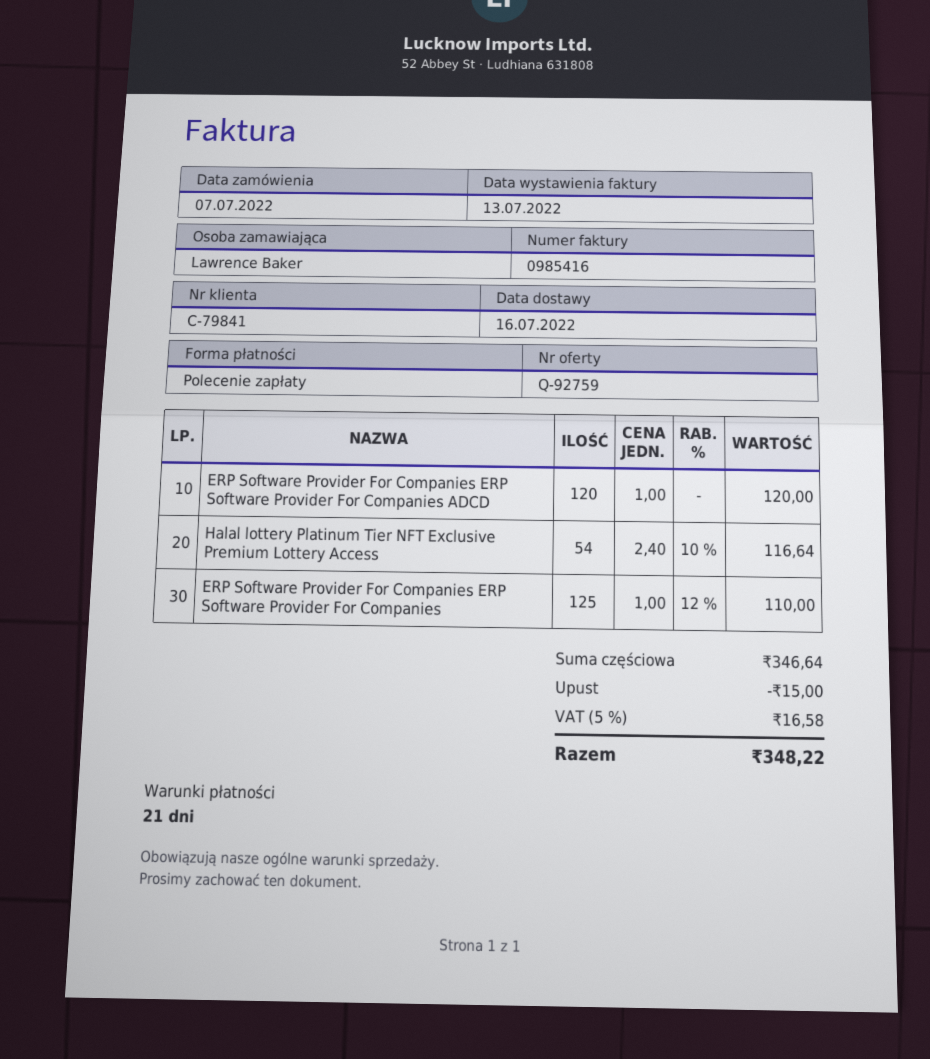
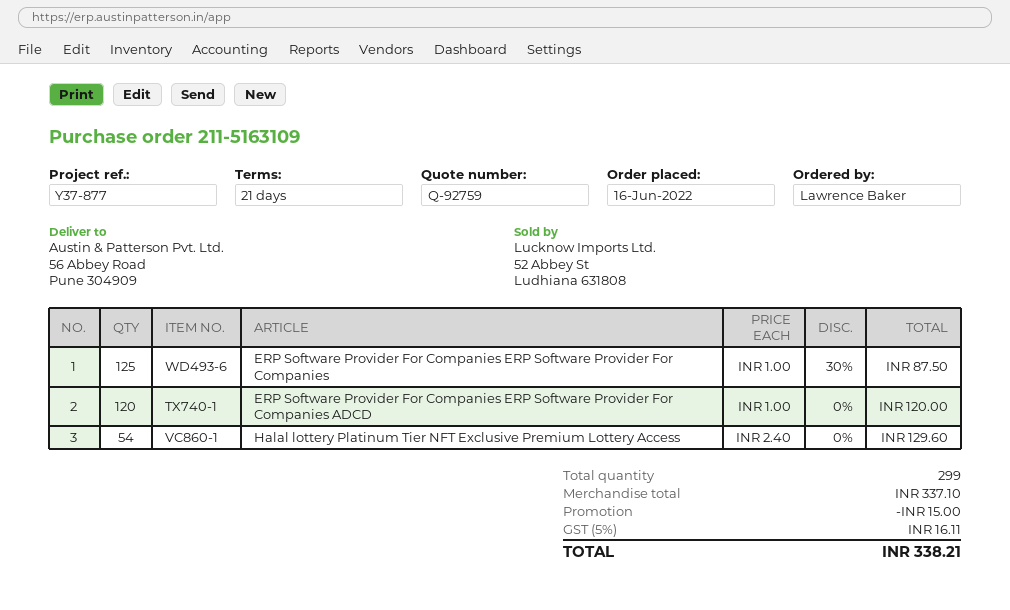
order date: 2022-07-07 -> 2022-06-16
Halal lottery Platinum Tier NFT Exclusive Premium Lottery Access: 54 x 2.40 - 10% = 116.64 -> 54 x 2.40 = 129.60
ERP Software Provider For Companies ERP Software Provider For Companies: 125 x 1.00 - 12% = 110.00 -> 125 x 1.00 - 30% = 87.50
subtotal: 346.64 -> 337.10
tax: 5% = 16.58 -> 5% = 16.11
total: 348.22 -> 338.21

